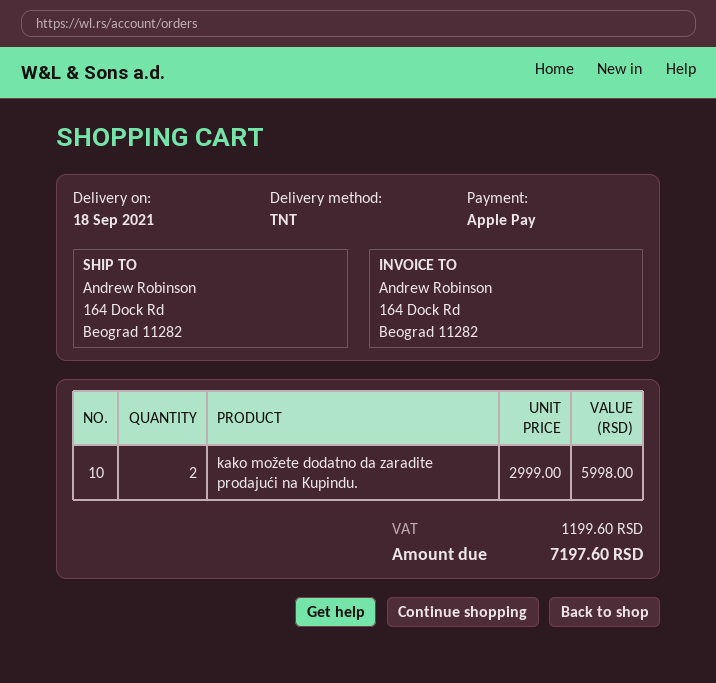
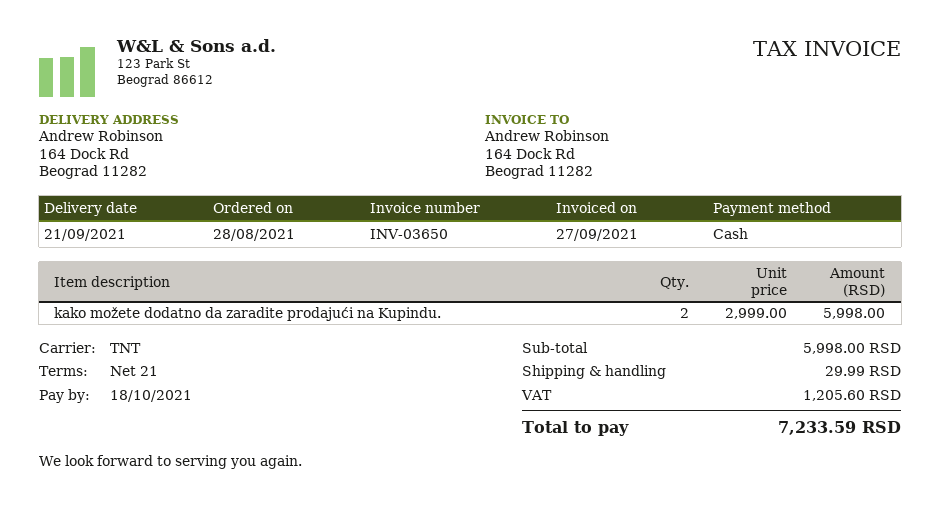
delivery date: 2021-09-18 -> 2021-09-21
payment method: Apple Pay -> cash
shipping: none -> 29.99
tax: 1199.60 -> 1205.60
total: 7197.60 -> 7233.59

